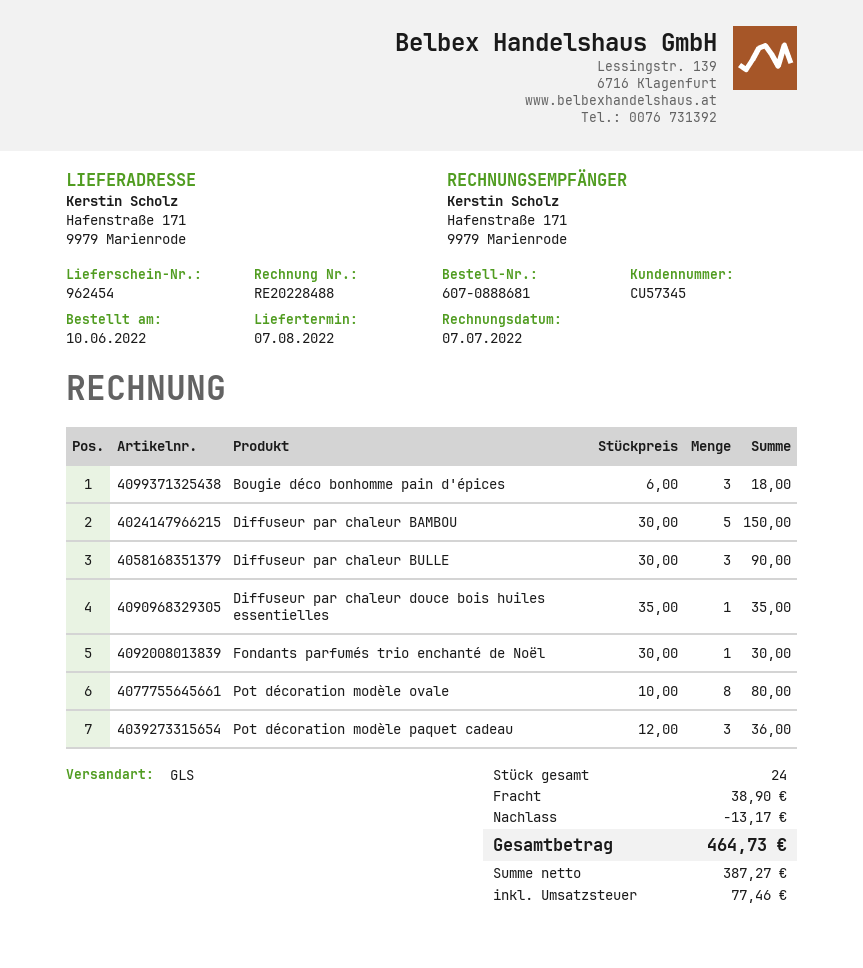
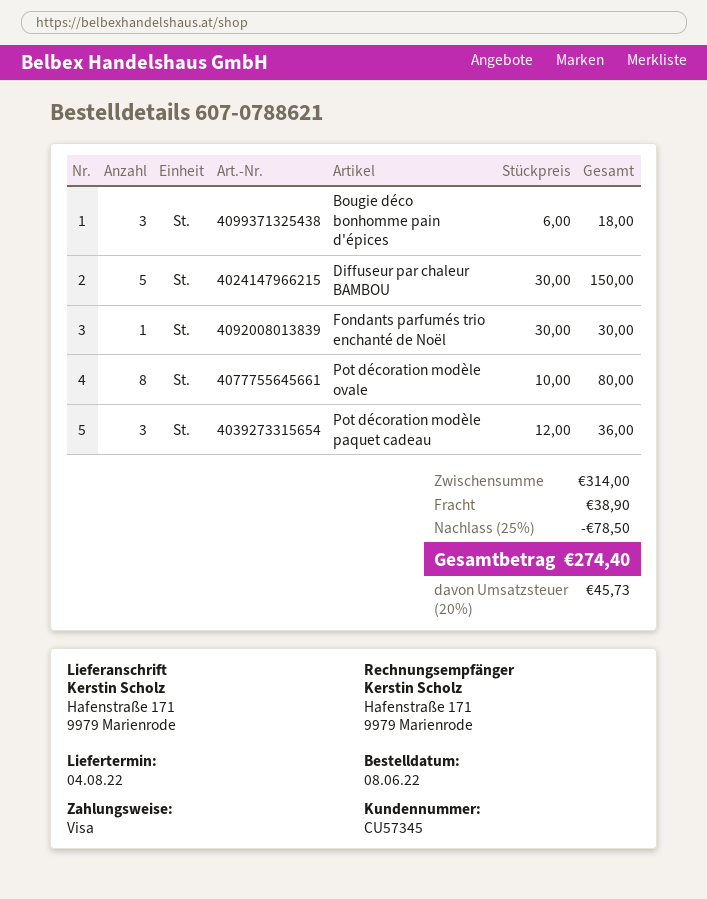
order number: 607-0888681 -> 607-0788621
order date: 2022-06-10 -> 2022-06-08
delivery date: 2022-08-07 -> 2022-08-04
Diffuseur par chaleur BULLE: 3 x 30.00 = 90.00 -> none
Diffuseur par chaleur douce bois huiles essentielles: 1 x 35.00 = 35.00 -> none
discount: 13.17 -> 78.50
tax: 77.46 -> 45.73
total: 464.73 -> 274.40

